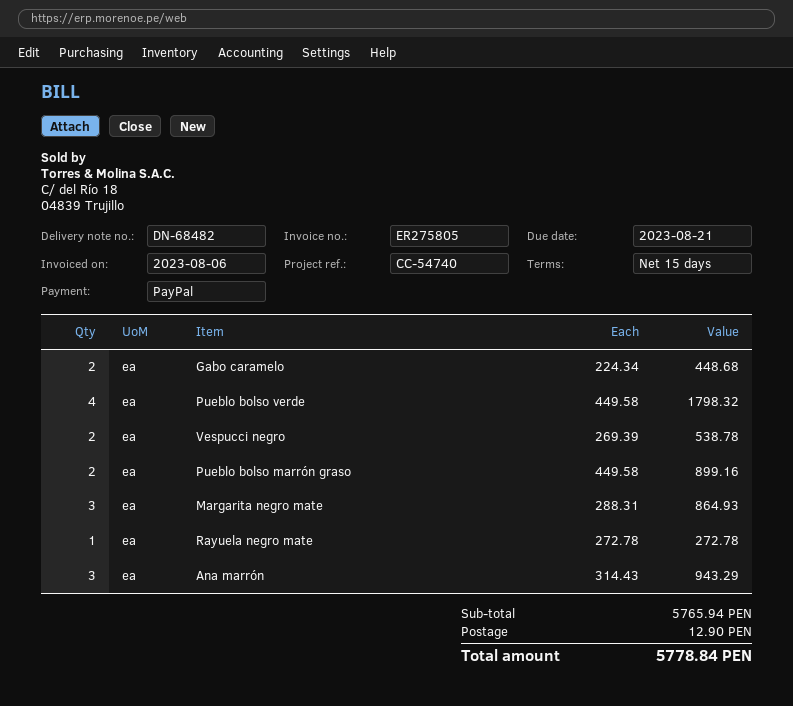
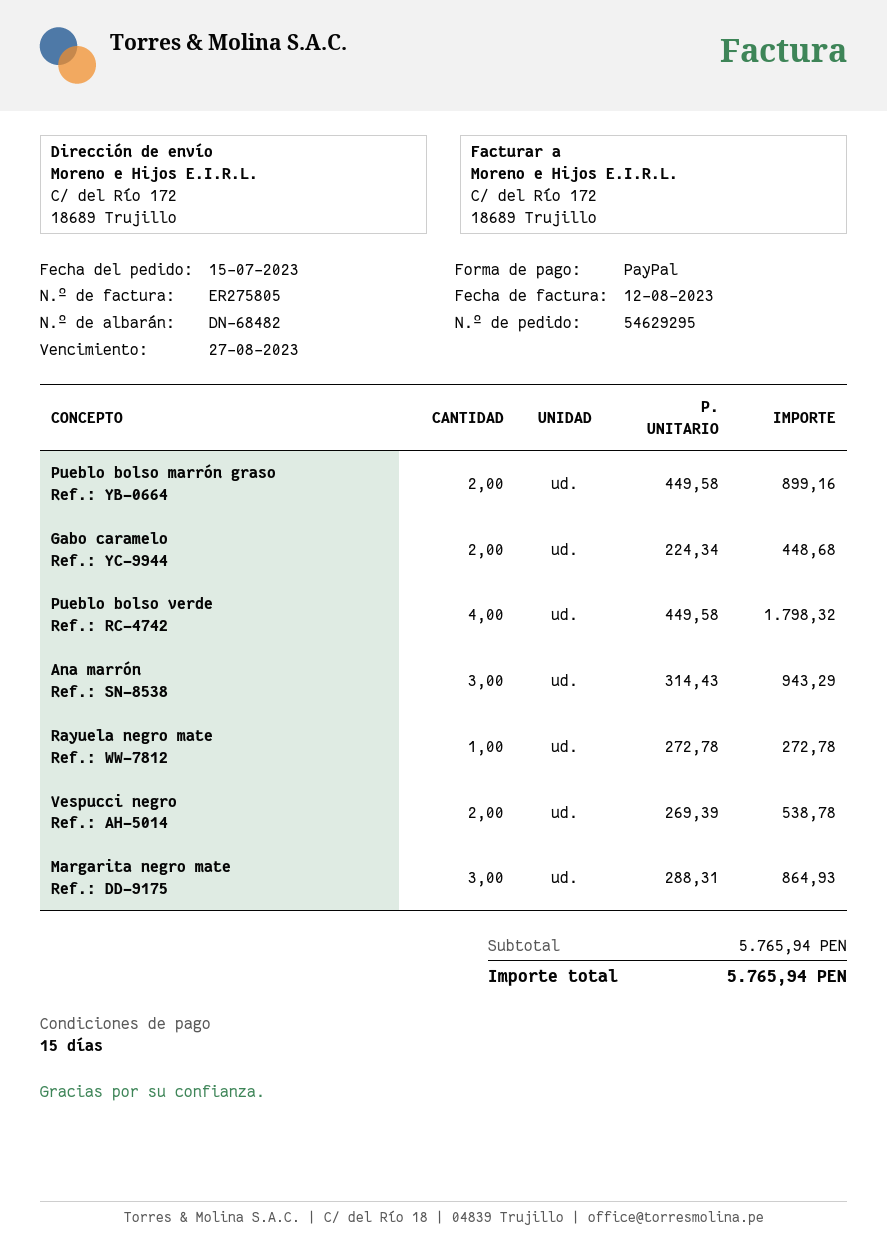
invoice date: 2023-08-06 -> 2023-08-12
due date: 2023-08-21 -> 2023-08-27
shipping: 12.90 -> none
total: 5778.84 -> 5765.94

